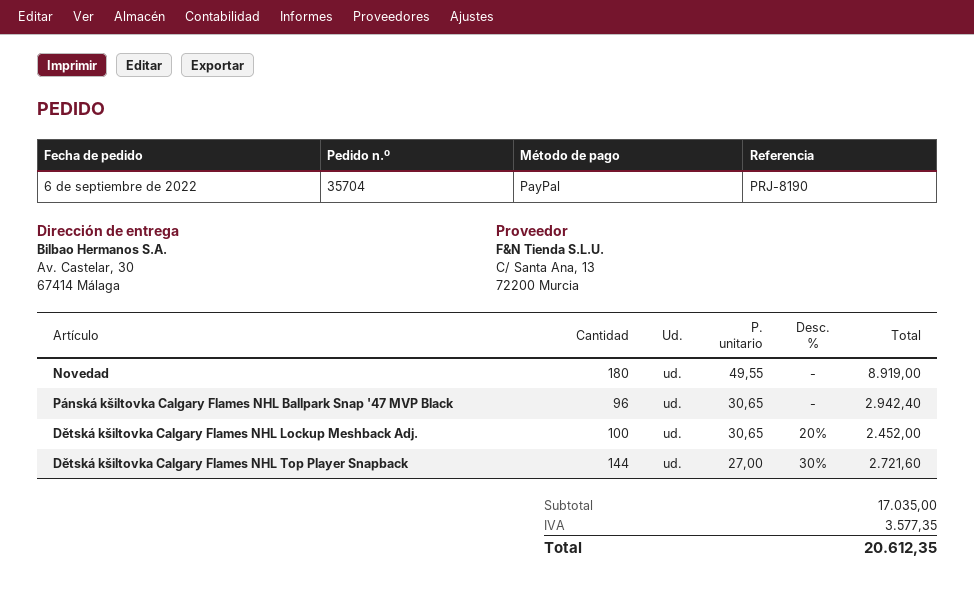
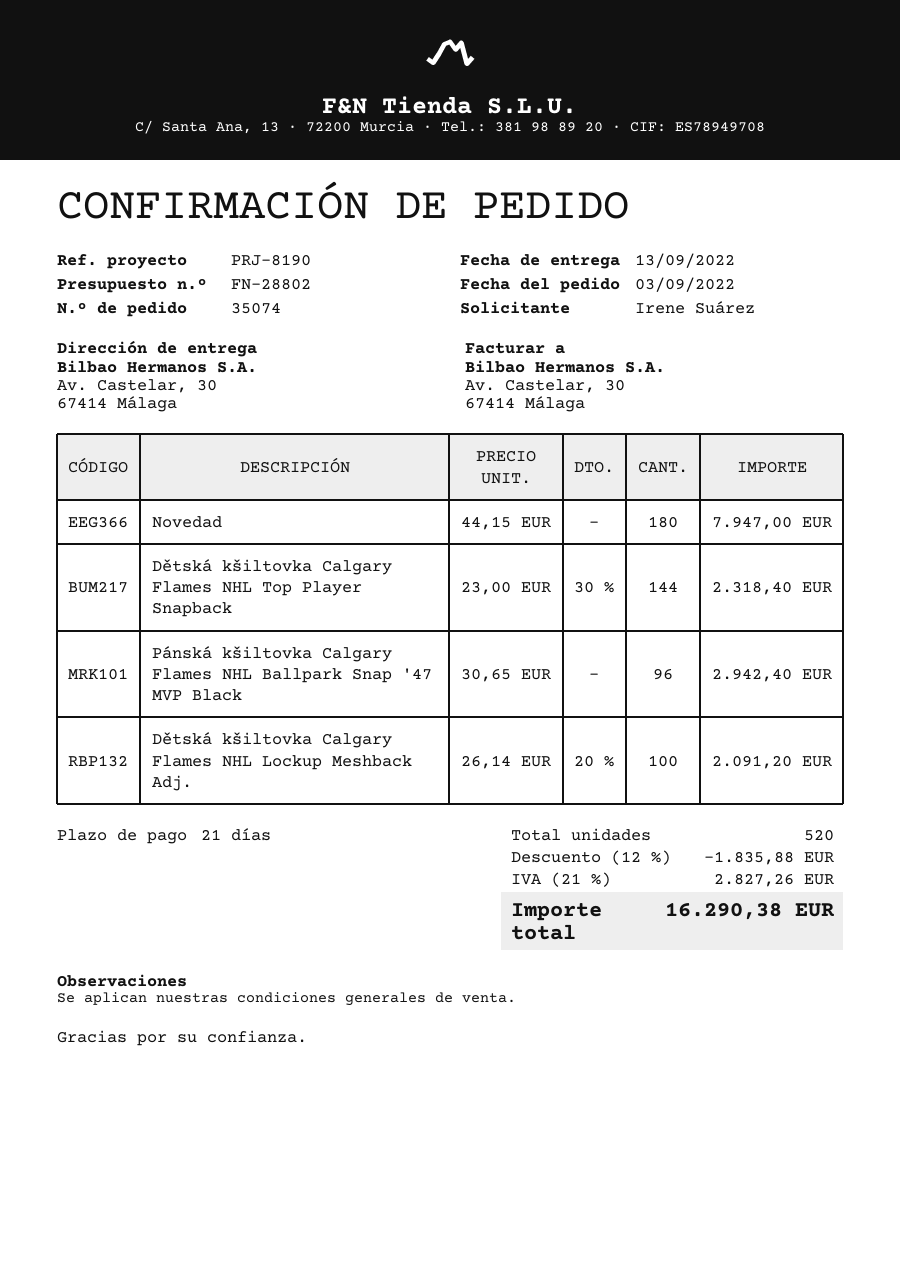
order number: 35704 -> 35074
order date: 2022-09-06 -> 2022-09-03
Novedad: 180 x 49.55 = 8919.00 -> 180 x 44.15 = 7947.00
Dětská kšiltovka Calgary Flames NHL Lockup Meshback Adj.: 100 x 30.65 - 20% = 2452.00 -> 100 x 26.14 - 20% = 2091.20
Dětská kšiltovka Calgary Flames NHL Top Player Snapback: 144 x 27.00 - 30% = 2721.60 -> 144 x 23.00 - 30% = 2318.40
discount: none -> 12% = 1835.88
tax: 3577.35 -> 2827.26
total: 20612.35 -> 16290.38

